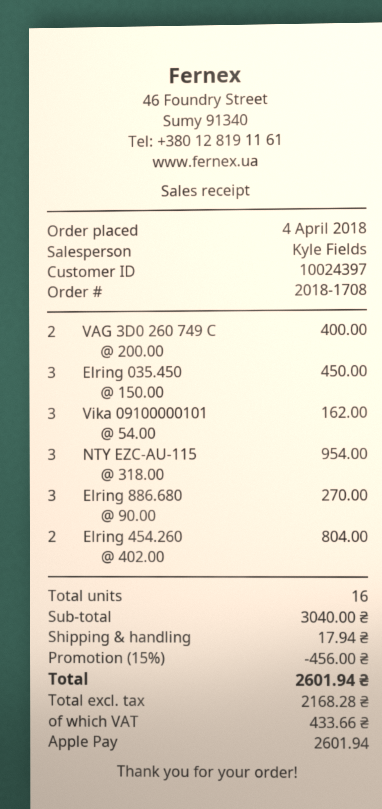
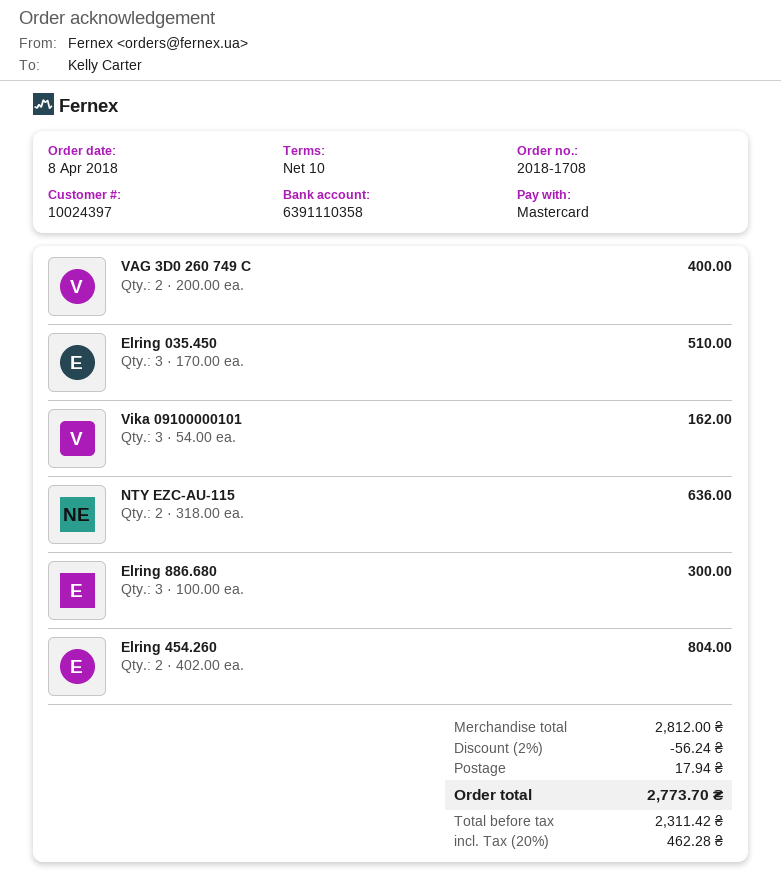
order date: 2018-04-04 -> 2018-04-08
payment method: Apple Pay -> Mastercard
Elring 035.450: 3 x 150.00 = 450.00 -> 3 x 170.00 = 510.00
NTY EZC-AU-115: 3 x 318.00 = 954.00 -> 2 x 318.00 = 636.00
Elring 886.680: 3 x 90.00 = 270.00 -> 3 x 100.00 = 300.00
subtotal: 3040.00 -> 2812.00
discount: 15% = 456.00 -> 2% = 56.24
net: 2168.28 -> 2311.42
tax: 433.66 -> 462.28
total: 2601.94 -> 2773.70

